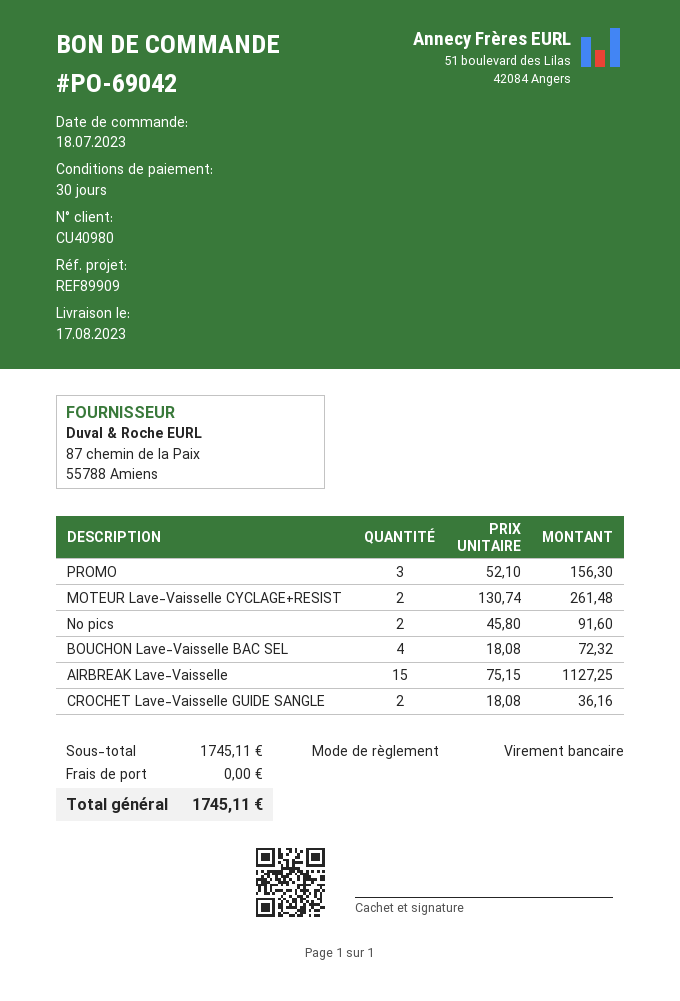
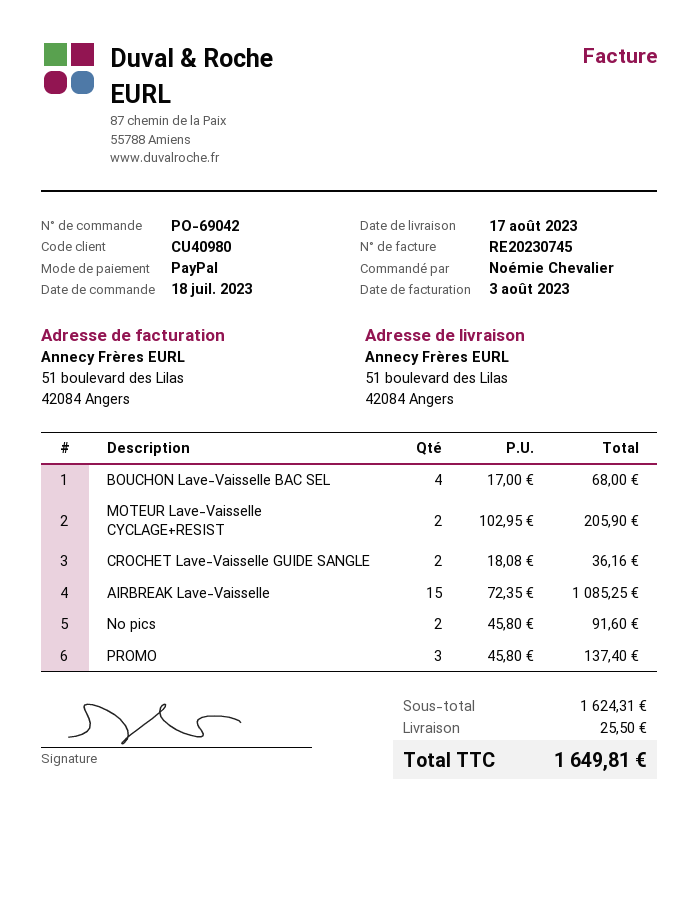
payment method: bank transfer -> PayPal
PROMO: 3 x 52.10 = 156.30 -> 3 x 45.80 = 137.40
MOTEUR Lave-Vaisselle CYCLAGE+RESIST: 2 x 130.74 = 261.48 -> 2 x 102.95 = 205.90
BOUCHON Lave-Vaisselle BAC SEL: 4 x 18.08 = 72.32 -> 4 x 17.00 = 68.00
AIRBREAK Lave-Vaisselle: 15 x 75.15 = 1127.25 -> 15 x 72.35 = 1085.25
subtotal: 1745.11 -> 1624.31
shipping: 0.00 -> 25.50
total: 1745.11 -> 1649.81

